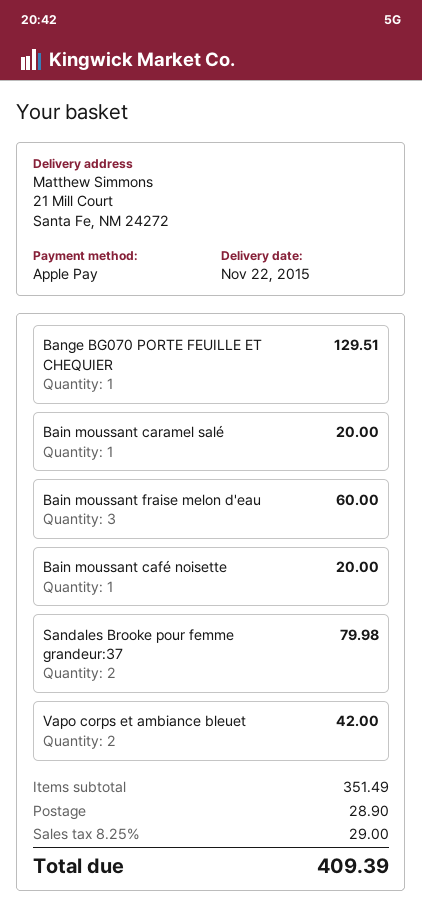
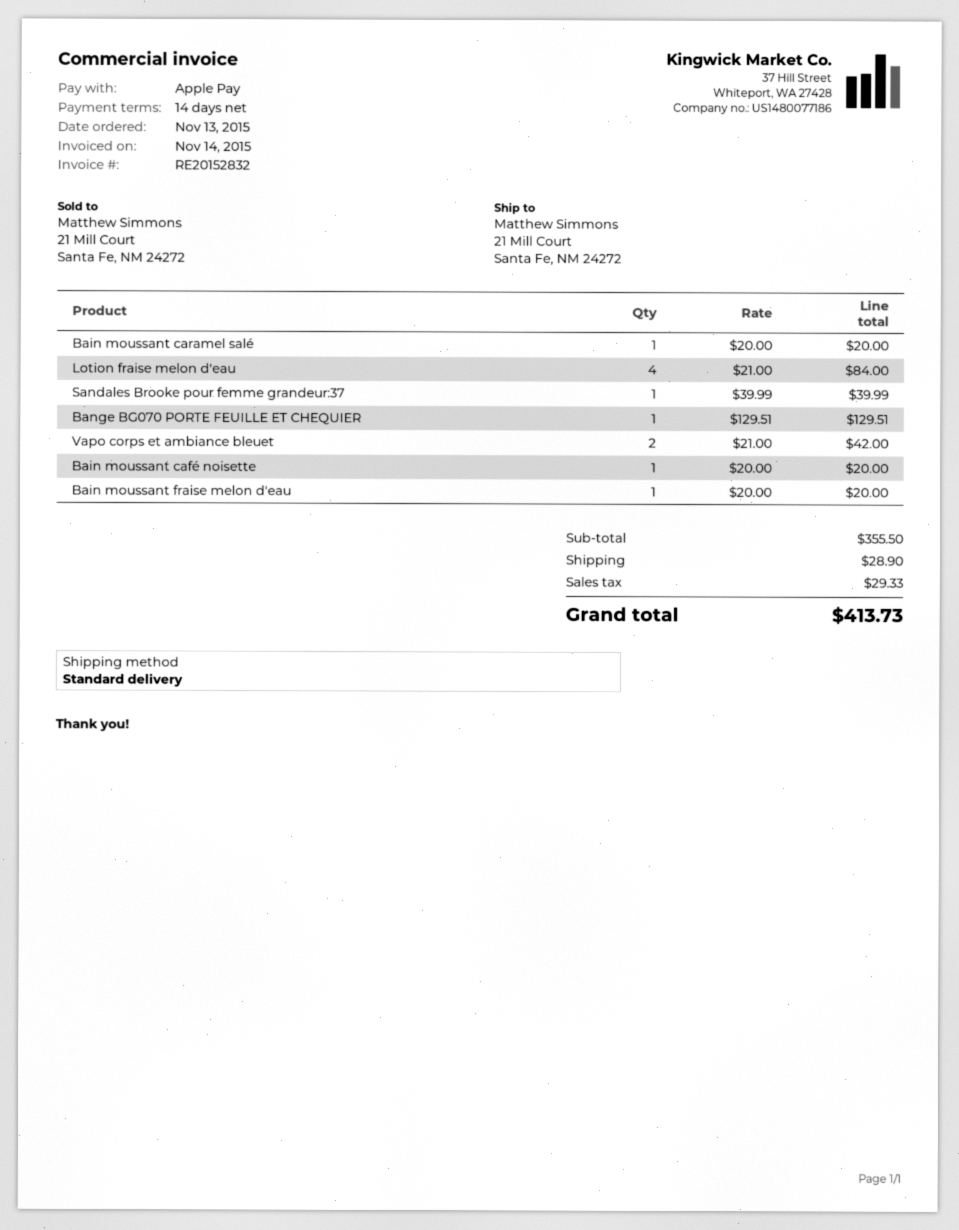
Bain moussant fraise melon d'eau: 3 for 60.00 -> 1 for 20.00
Sandales Brooke pour femme grandeur:37: 2 for 79.98 -> 1 for 39.99
Lotion fraise melon d'eau: none -> 4 for 84.00
subtotal: 351.49 -> 355.50
tax: 29.00 -> 29.33
total: 409.39 -> 413.73

